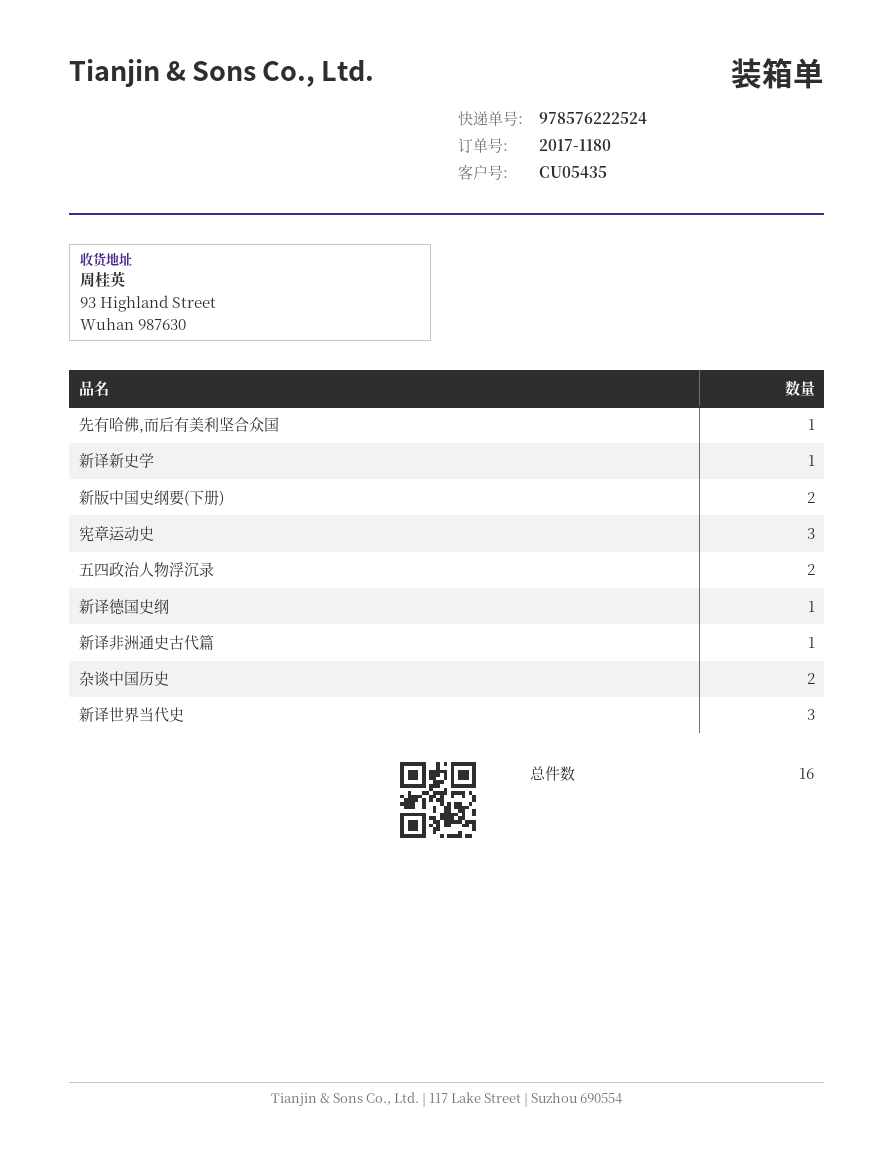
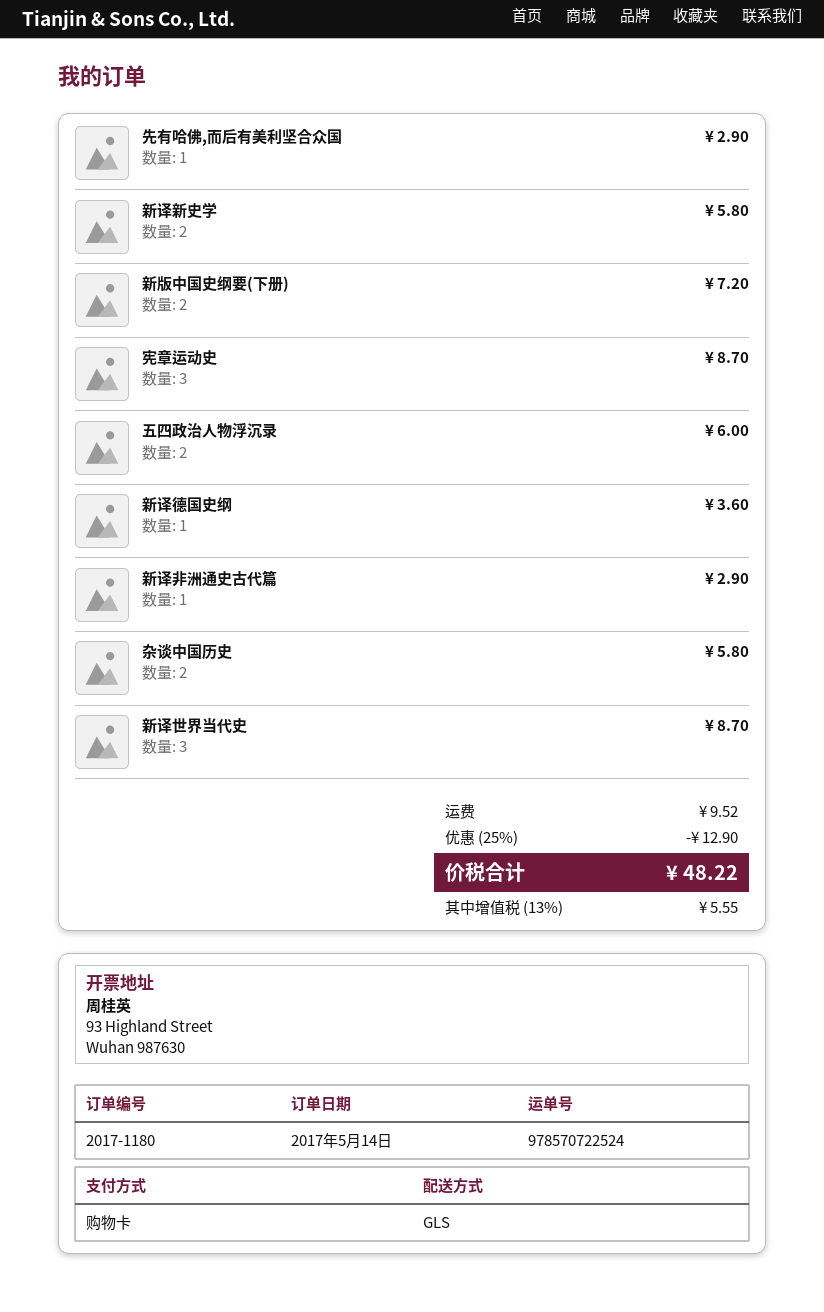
tracking number: 978576222524 -> 978570722524
新译新史学: 1 -> 2

